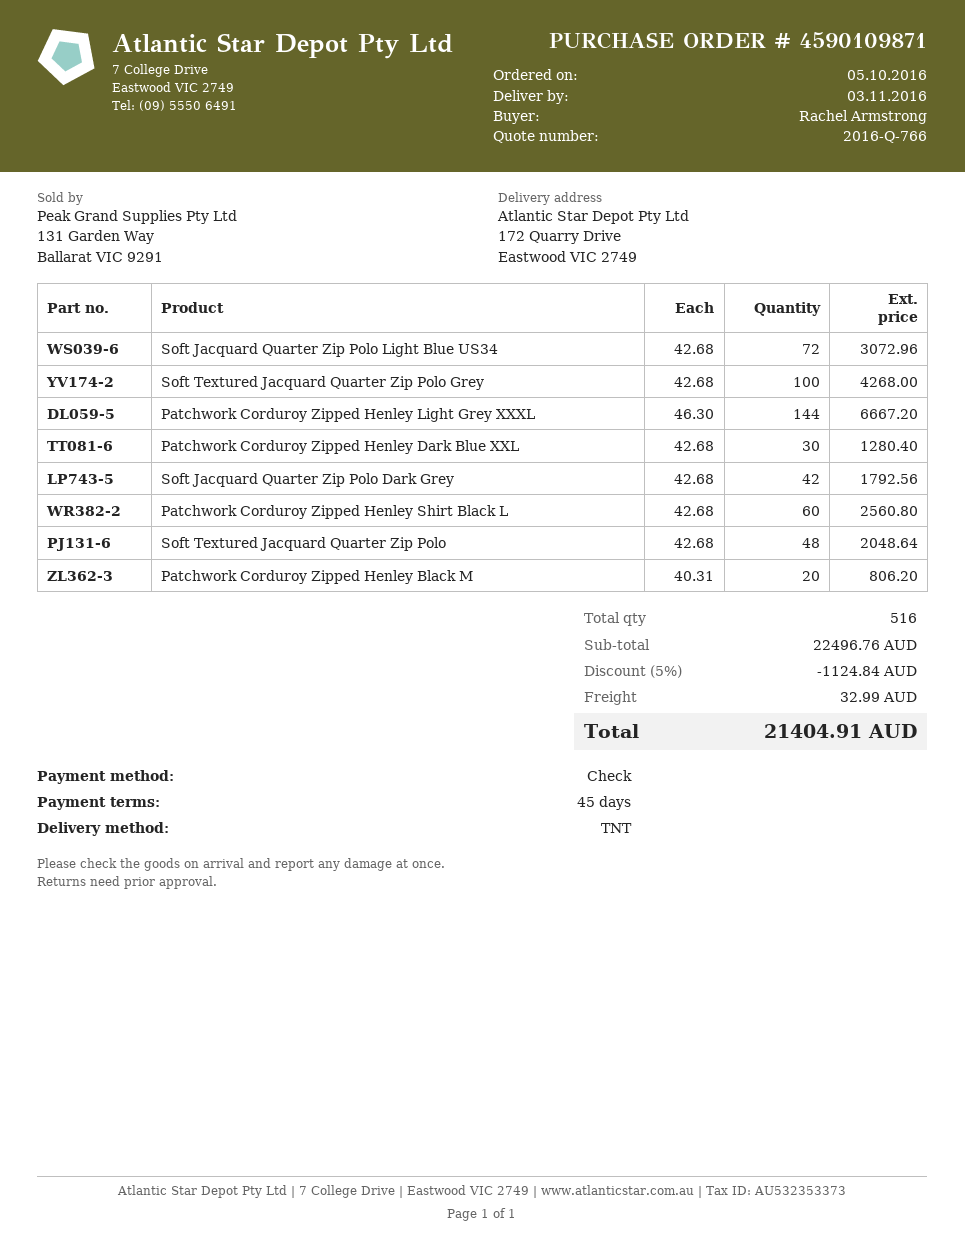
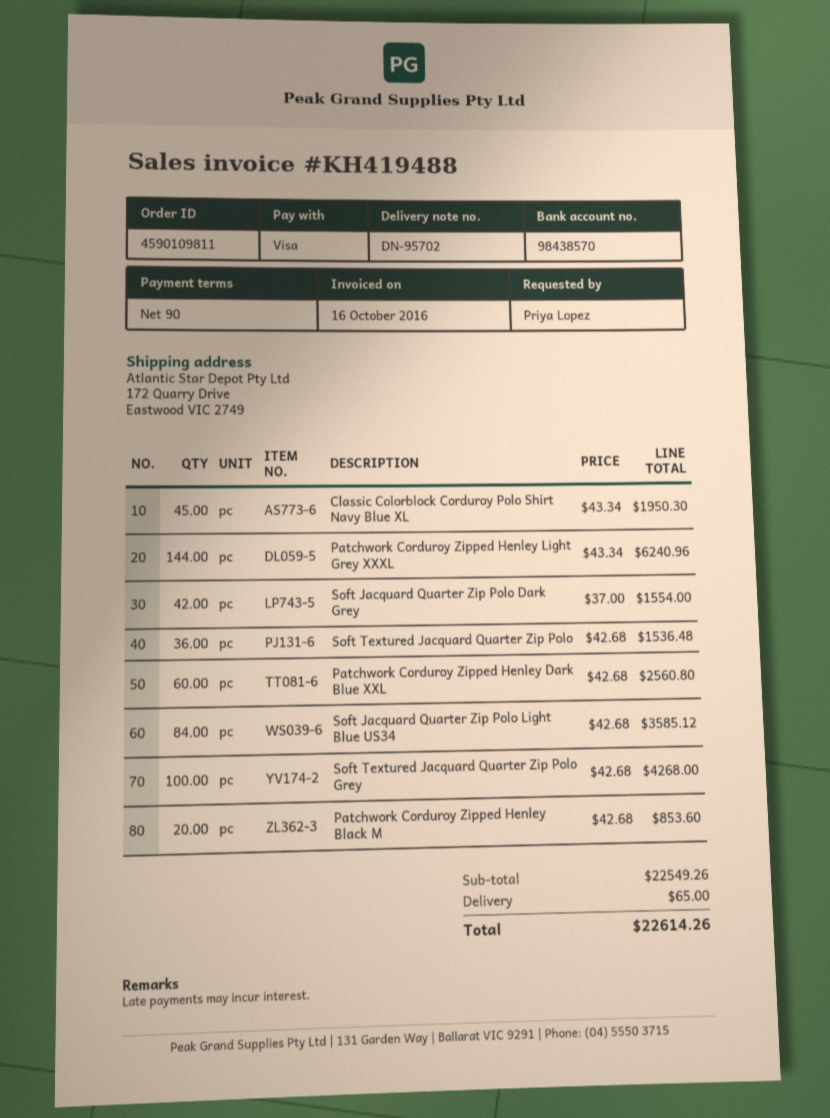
order number: 4590109871 -> 4590109811
payment terms: 45 days -> 90 days
ordered by: Rachel Armstrong -> Priya Lopez
payment method: cheque -> Visa
Soft Jacquard Quarter Zip Polo Light Blue US34: 72 x 42.68 = 3072.96 -> 84 x 42.68 = 3585.12
Patchwork Corduroy Zipped Henley Light Grey XXXL: 144 x 46.30 = 6667.20 -> 144 x 43.34 = 6240.96
Patchwork Corduroy Zipped Henley Dark Blue XXL: 30 x 42.68 = 1280.40 -> 60 x 42.68 = 2560.80
Soft Jacquard Quarter Zip Polo Dark Grey: 42 x 42.68 = 1792.56 -> 42 x 37.00 = 1554.00
Patchwork Corduroy Zipped Henley Shirt Black L: 60 x 42.68 = 2560.80 -> none
Soft Textured Jacquard Quarter Zip Polo: 48 x 42.68 = 2048.64 -> 36 x 42.68 = 1536.48
Patchwork Corduroy Zipped Henley Black M: 20 x 40.31 = 806.20 -> 20 x 42.68 = 853.60
Classic Colorblock Corduroy Polo Shirt Navy Blue XL: none -> 45 x 43.34 = 1950.30
subtotal: 22496.76 -> 22549.26
discount: 5% = 1124.84 -> none
shipping: 32.99 -> 65.00
total: 21404.91 -> 22614.26

